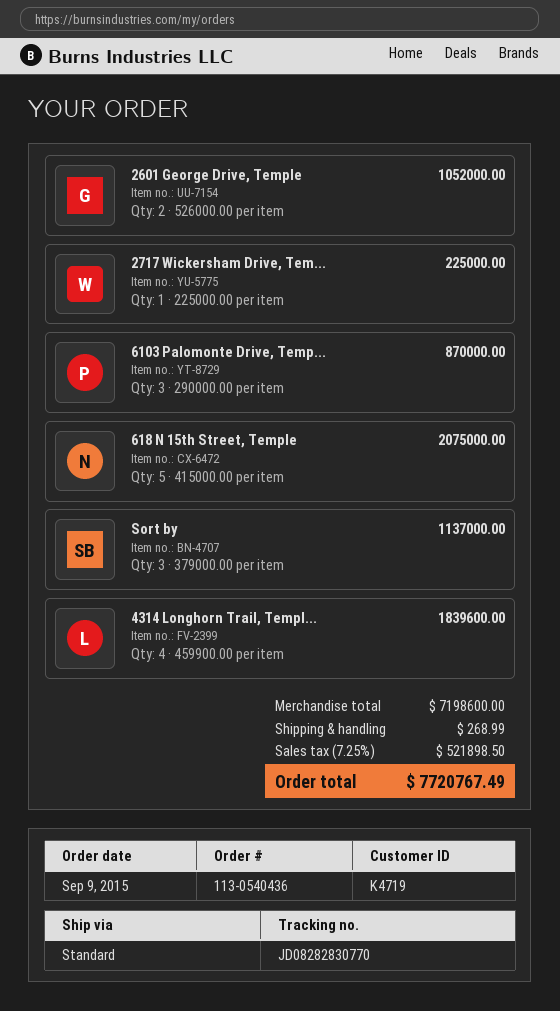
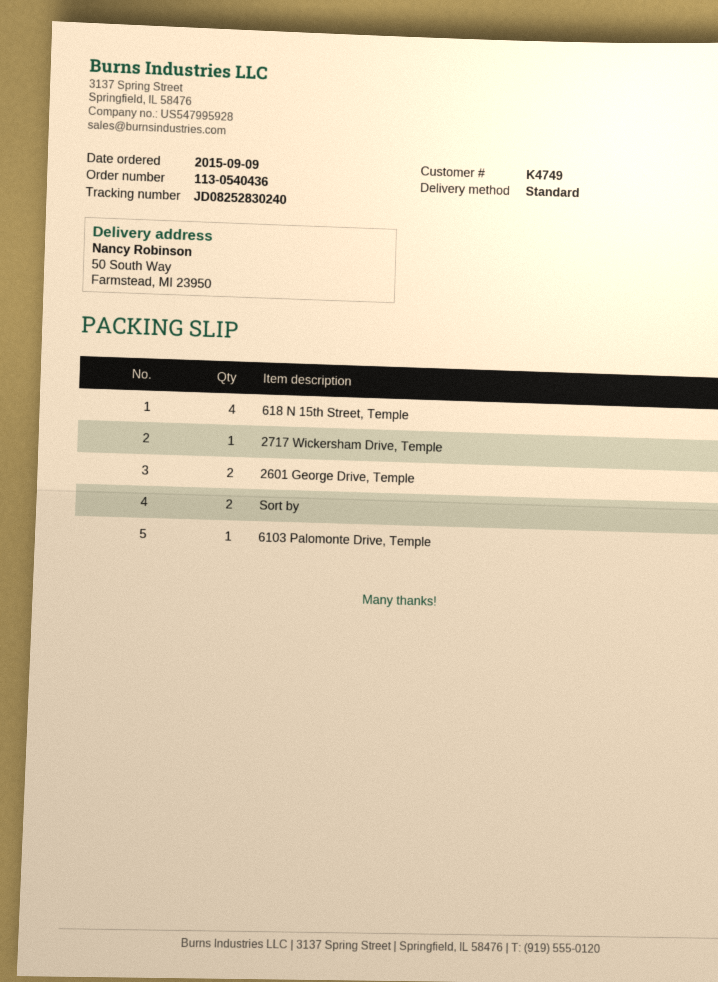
customer number: K4719 -> K4749
tracking number: JD08282830770 -> JD08252830240
6103 Palomonte Drive, Temp...: 3 -> 1
618 N 15th Street, Temple: 5 -> 4
Sort by: 3 -> 2
4314 Longhorn Trail, Templ...: 4 -> none

